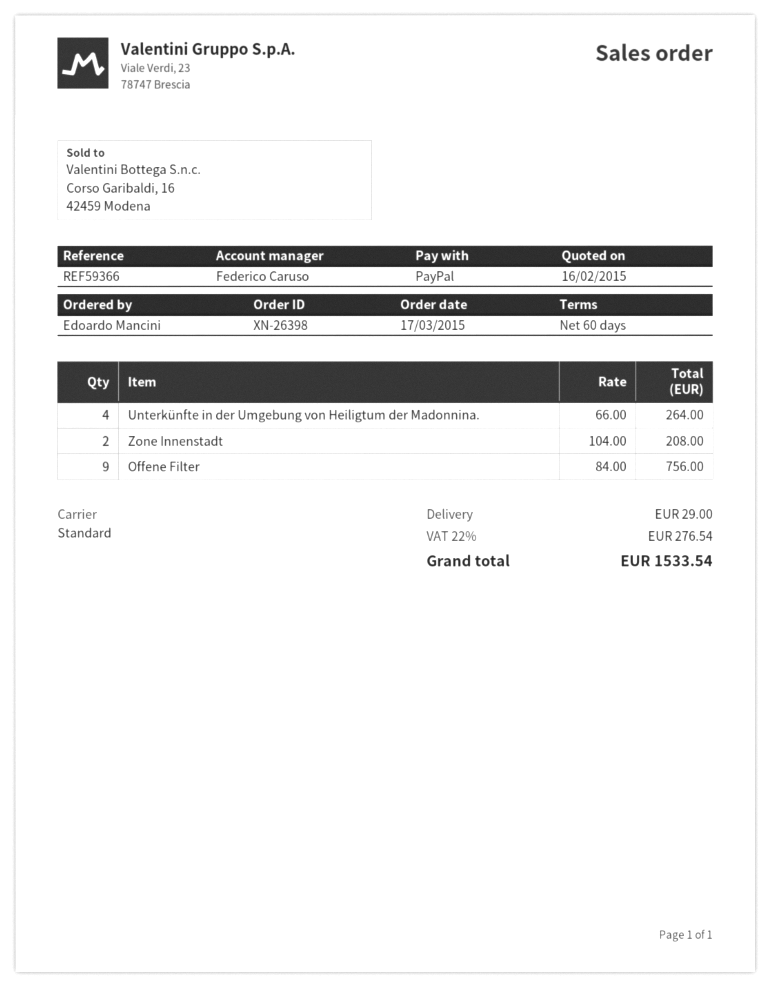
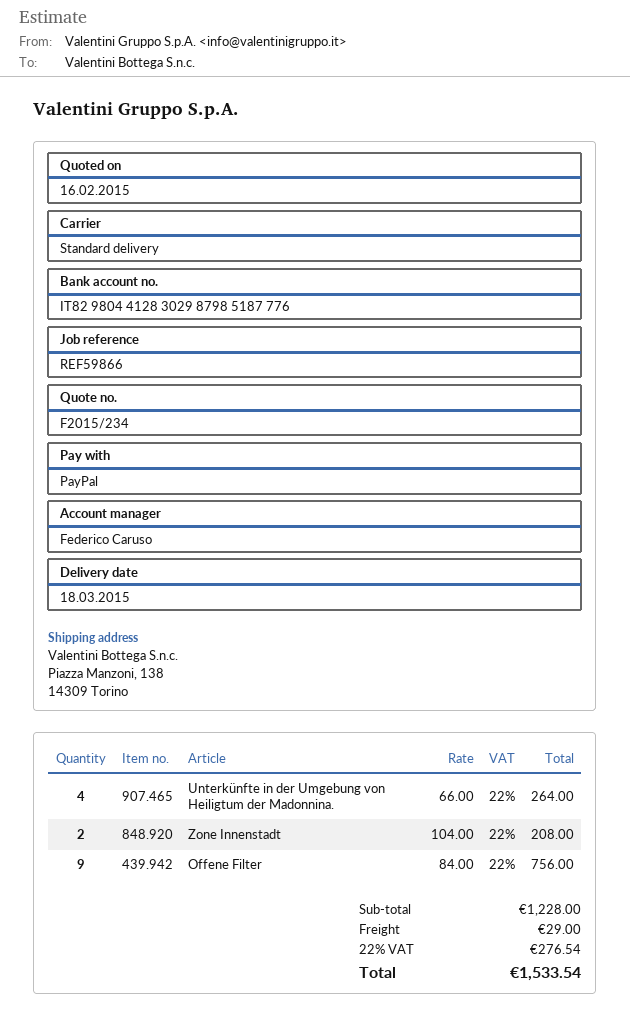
reference: REF59366 -> REF59866

